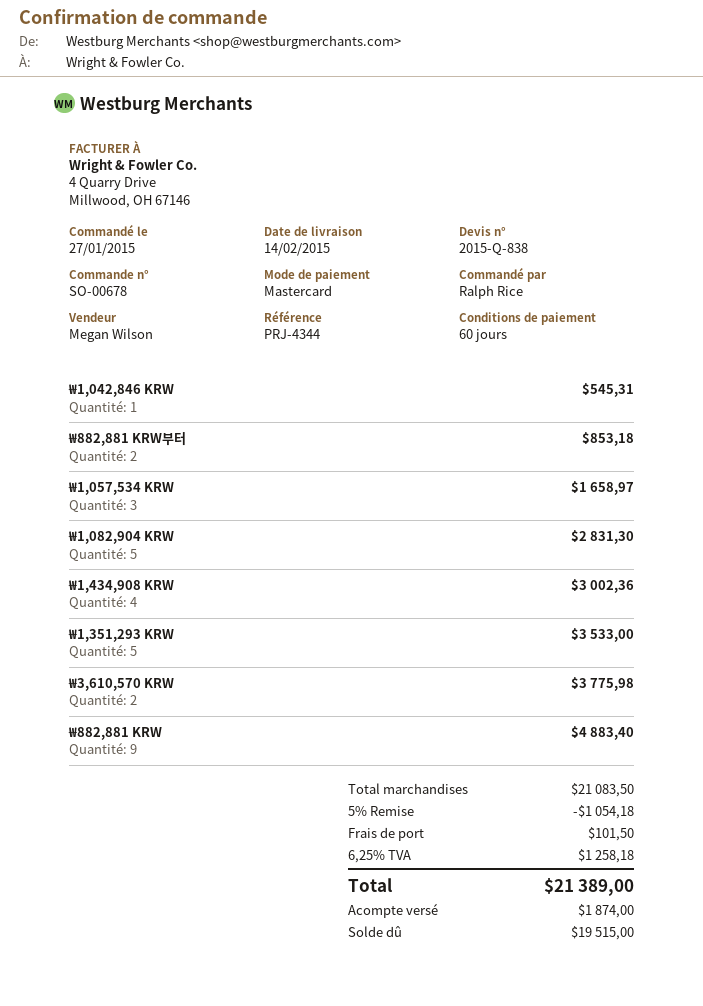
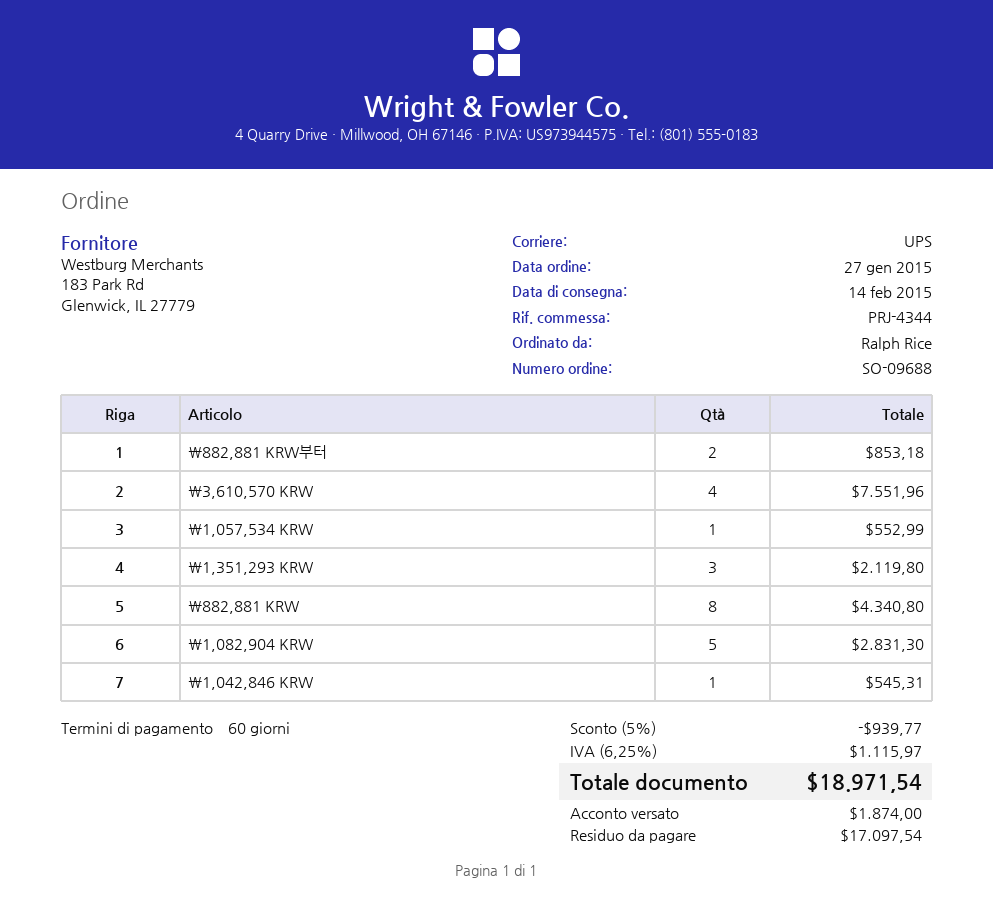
order number: SO-00678 -> SO-09688
₩1,057,534 KRW: 3 for 1658.97 -> 1 for 552.99
₩1,434,908 KRW: 4 for 3002.36 -> none
₩1,351,293 KRW: 5 for 3533.00 -> 3 for 2119.80
₩3,610,570 KRW: 2 for 3775.98 -> 4 for 7551.96
₩882,881 KRW: 9 for 4883.40 -> 8 for 4340.80
discount: 5% = 1054.18 -> 5% = 939.77
shipping: 101.50 -> none
tax: 6.25% = 1258.18 -> 6.25% = 1115.97
total: 21389.00 -> 18971.54
balance: 19515.00 -> 17097.54

